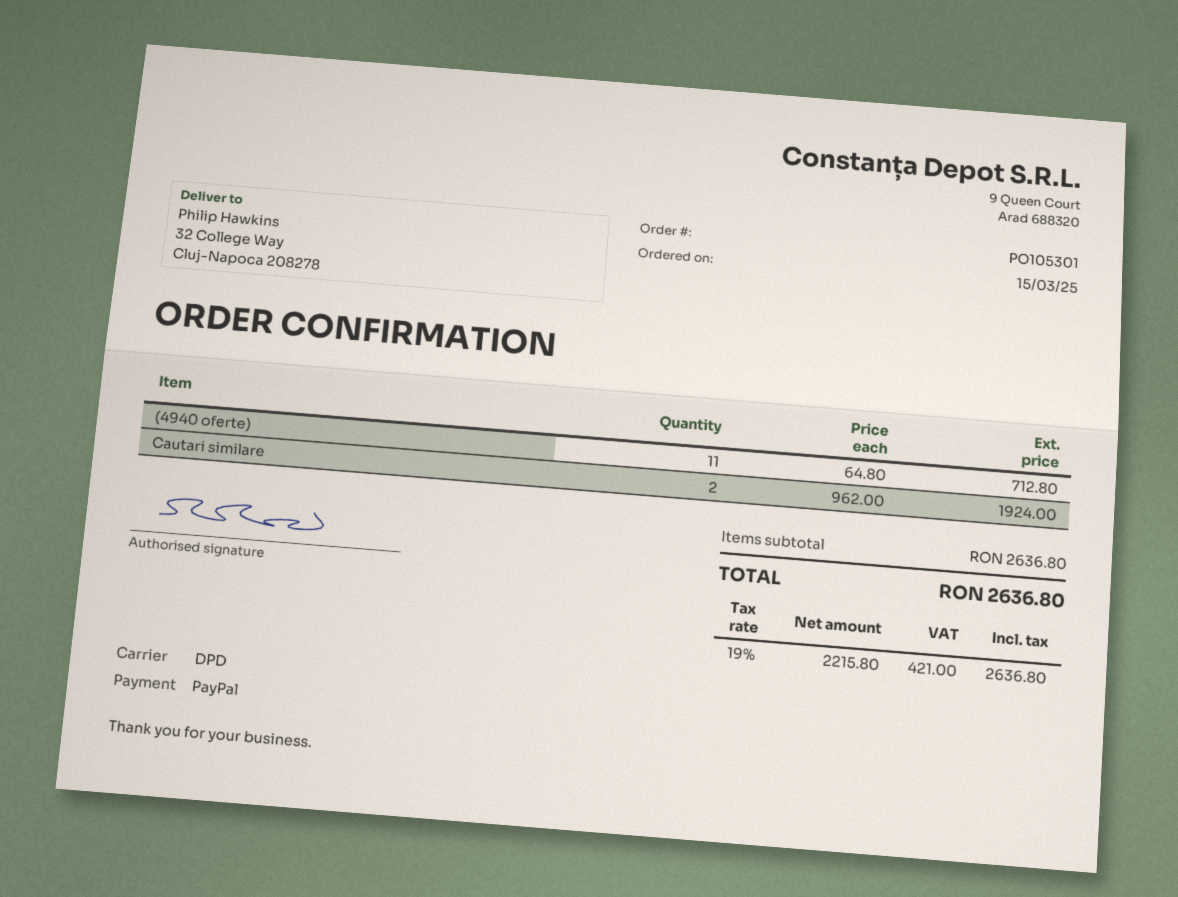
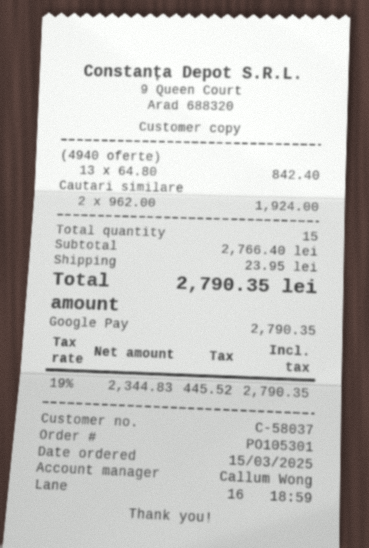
payment method: PayPal -> Google Pay
(4940 oferte): 11 x 64.80 = 712.80 -> 13 x 64.80 = 842.40
subtotal: 2636.80 -> 2766.40
shipping: none -> 23.95
net: 2215.80 -> 2344.83
tax: 19% = 421.00 -> 19% = 445.52
total: 2636.80 -> 2790.35

